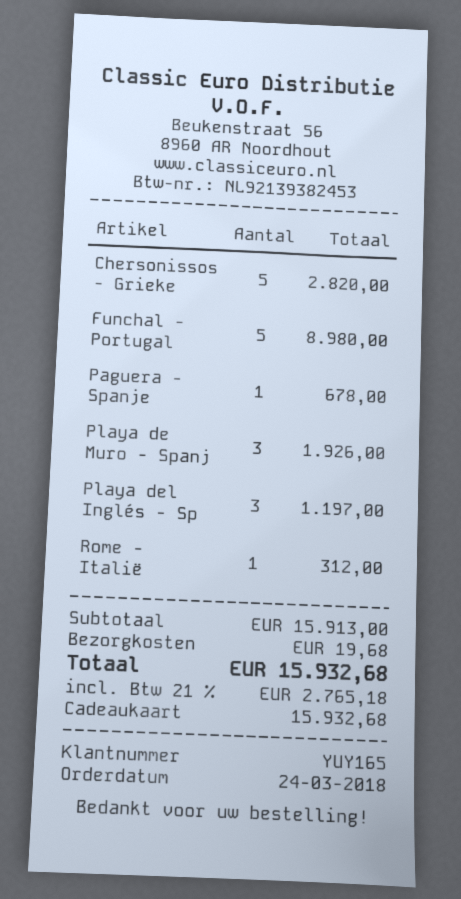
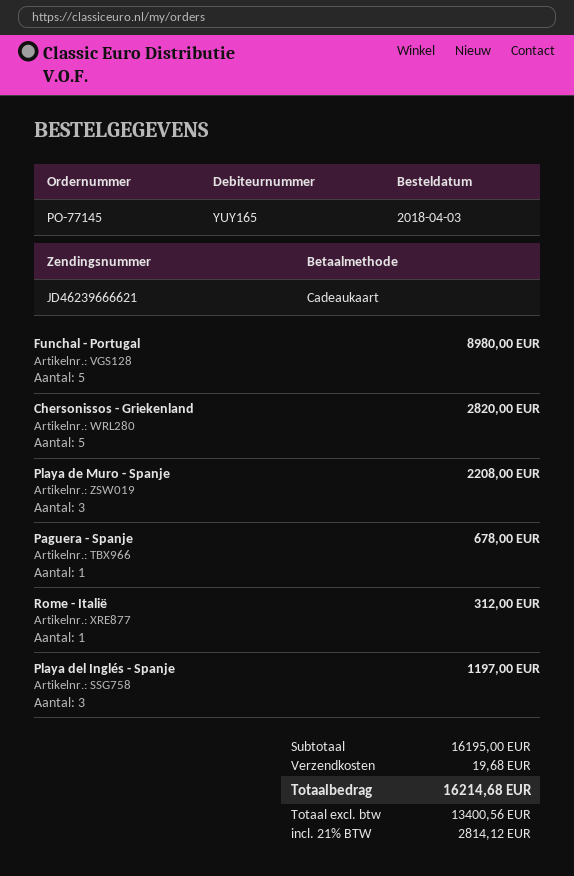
order date: 2018-03-24 -> 2018-04-03
Playa de Muro - Spanj: 3 for 1926.00 -> 3 for 2208.00
subtotal: 15913.00 -> 16195.00
tax: 21% = 2765.18 -> 21% = 2814.12
total: 15932.68 -> 16214.68

